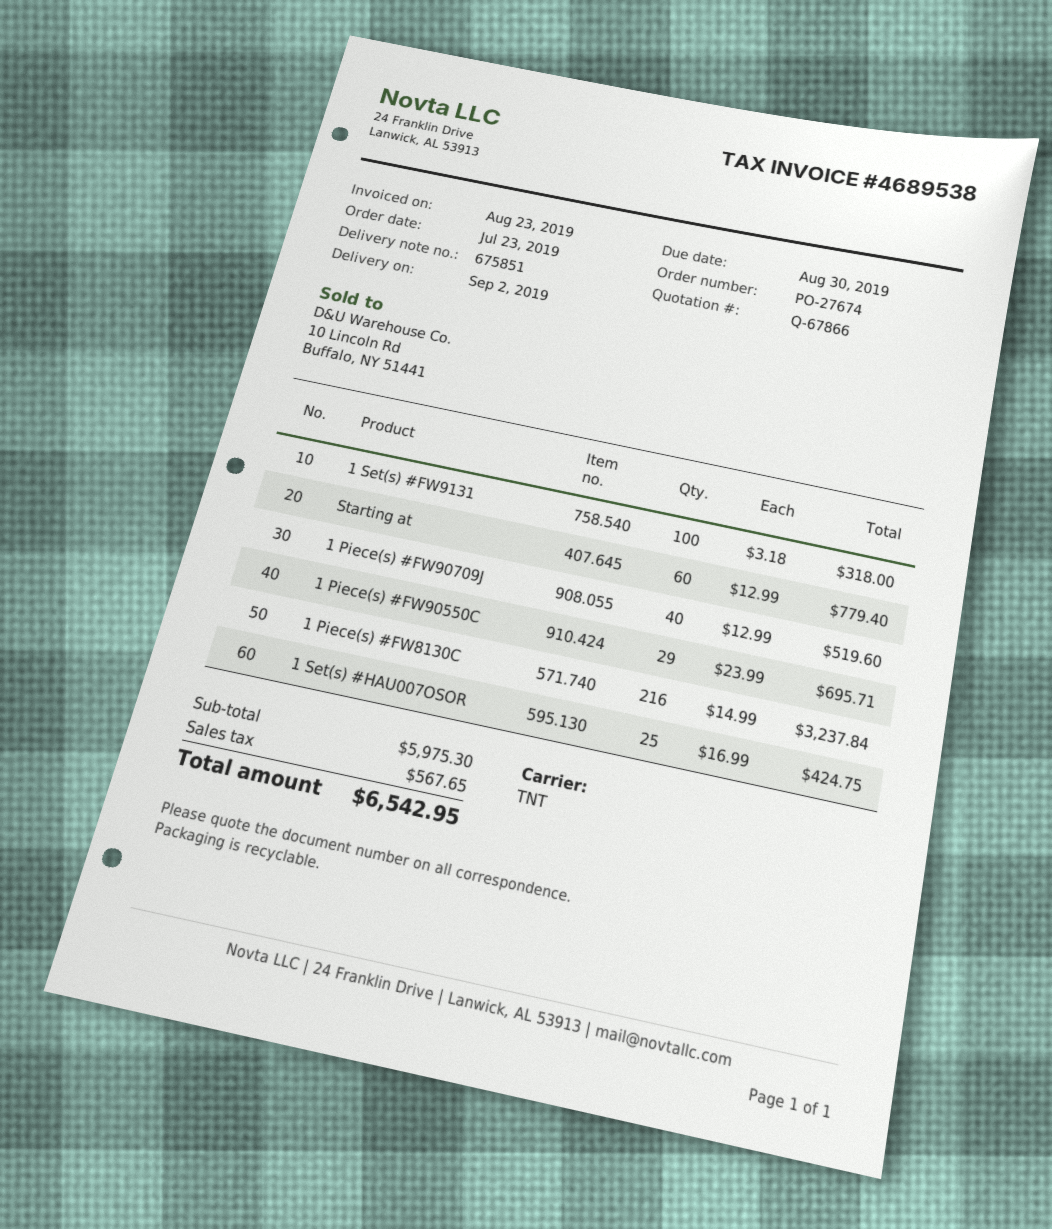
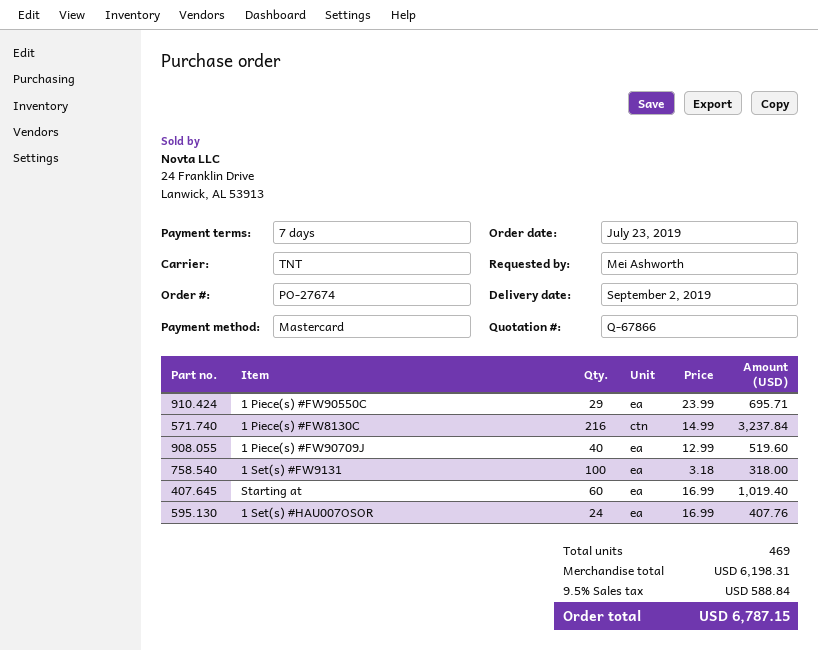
Starting at: 60 x 12.99 = 779.40 -> 60 x 16.99 = 1019.40
1 Set(s) #HAU007OSOR: 25 x 16.99 = 424.75 -> 24 x 16.99 = 407.76
subtotal: 5975.30 -> 6198.31
tax: 567.65 -> 588.84
total: 6542.95 -> 6787.15

